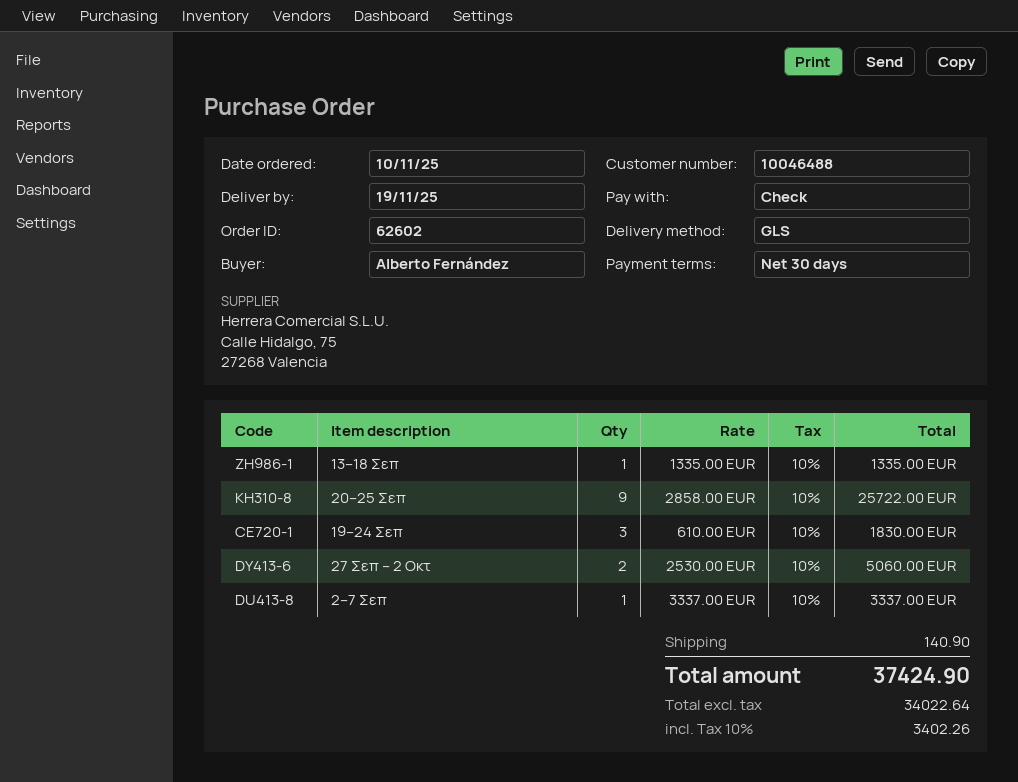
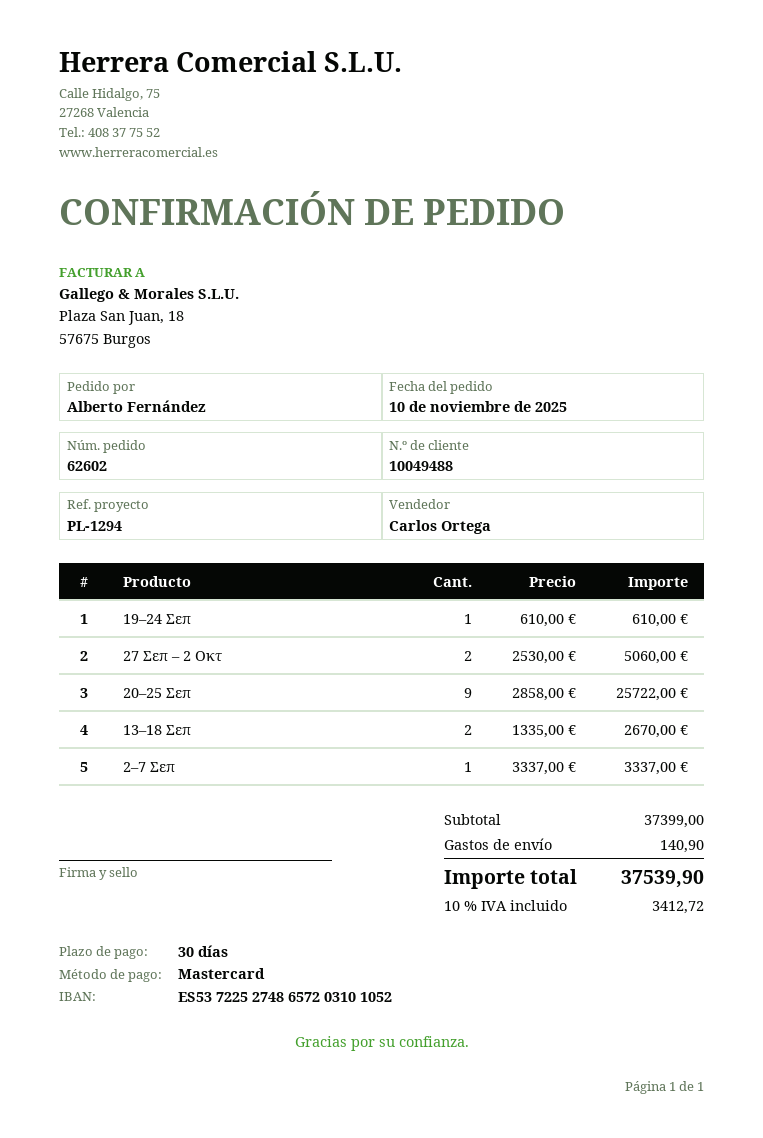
customer number: 10046488 -> 10049488
payment method: cheque -> Mastercard
13–18 Σεπ: 1 x 1335.00 = 1335.00 -> 2 x 1335.00 = 2670.00
19–24 Σεπ: 3 x 610.00 = 1830.00 -> 1 x 610.00 = 610.00
tax: 10% = 3402.26 -> 10% = 3412.72
total: 37424.90 -> 37539.90

